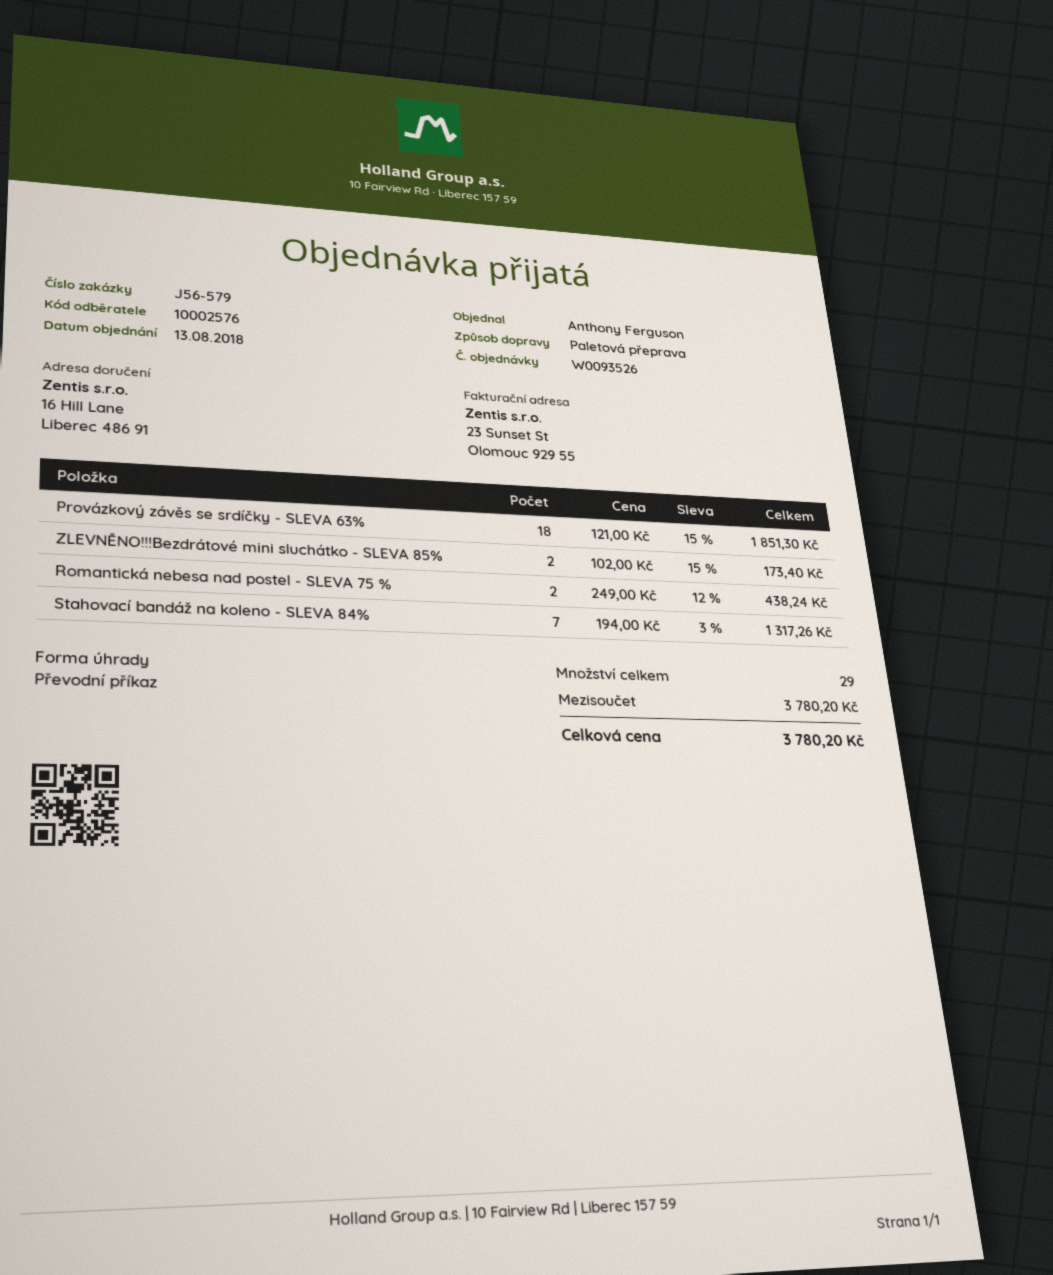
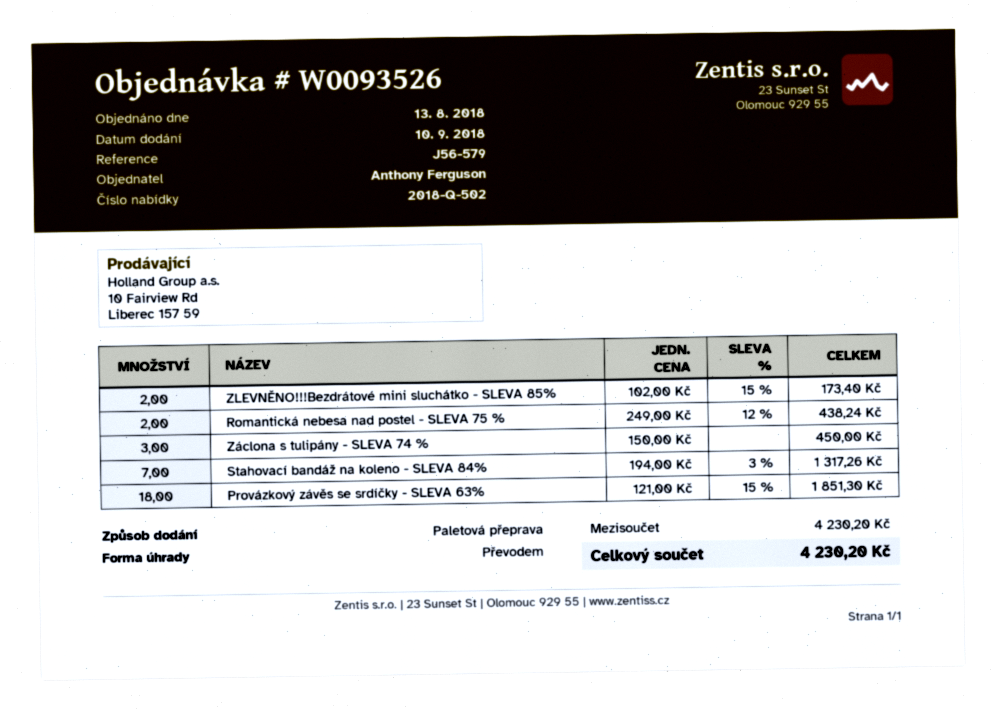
Záclona s tulipány - SLEVA 74 %: none -> 3 x 150.00 = 450.00
subtotal: 3780.20 -> 4230.20
total: 3780.20 -> 4230.20

